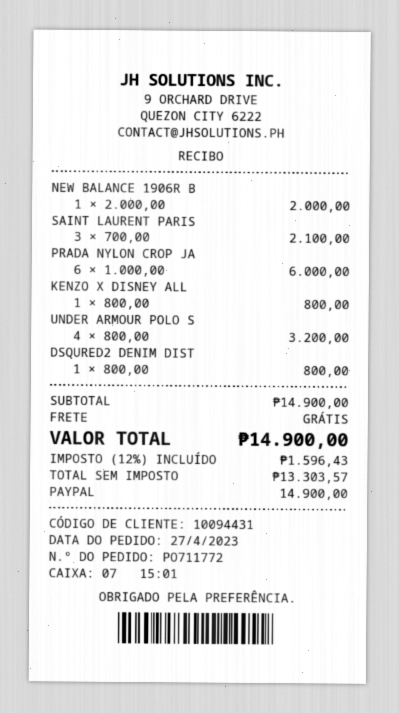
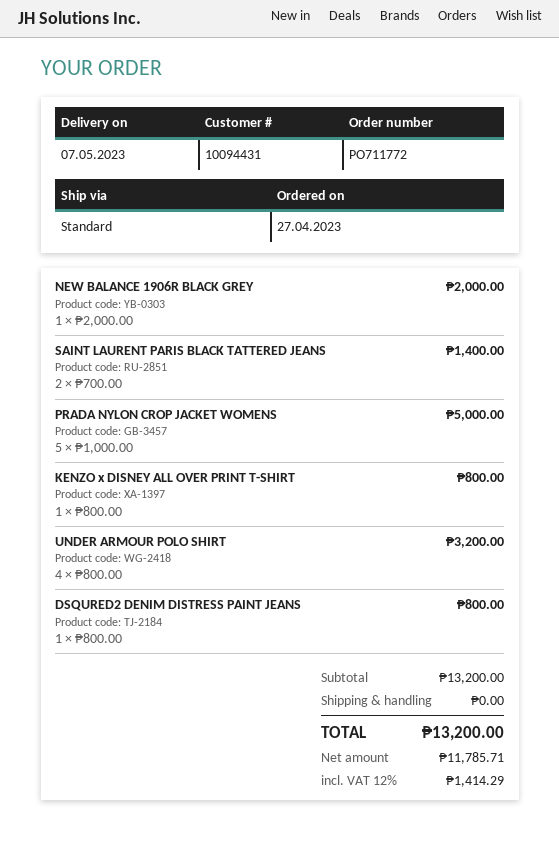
SAINT LAURENT PARIS: 3 x 700.00 = 2100.00 -> 2 x 700.00 = 1400.00
PRADA NYLON CROP JA: 6 x 1000.00 = 6000.00 -> 5 x 1000.00 = 5000.00
subtotal: 14900.00 -> 13200.00
net: 13303.57 -> 11785.71
tax: 12% = 1596.43 -> 12% = 1414.29
total: 14900.00 -> 13200.00

